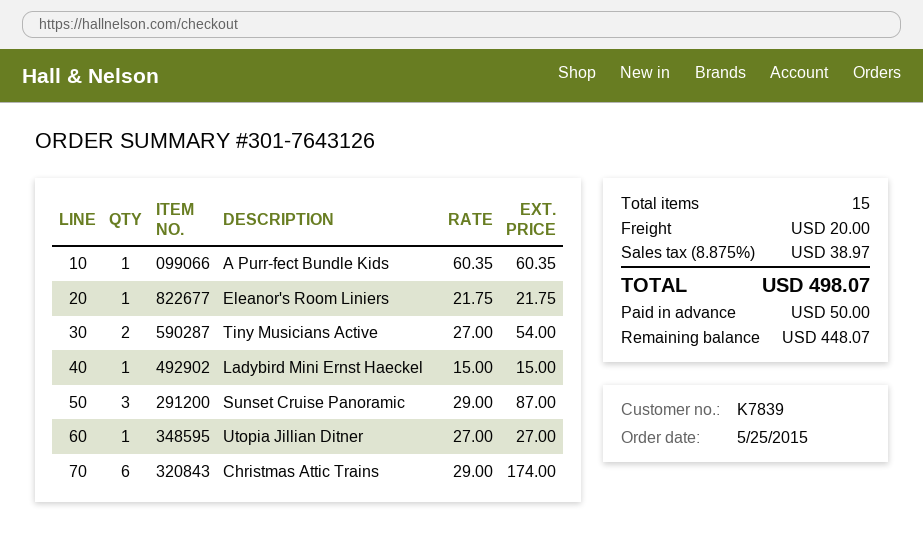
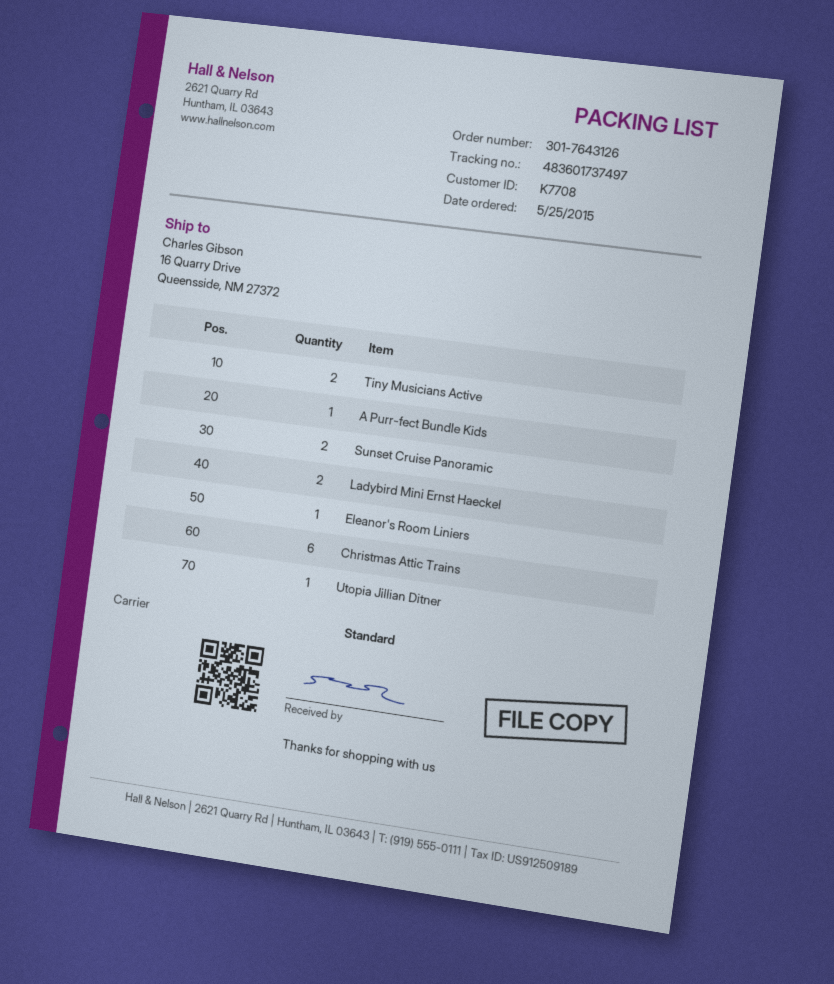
customer number: K7839 -> K7708
Ladybird Mini Ernst Haeckel: 1 -> 2
Sunset Cruise Panoramic: 3 -> 2

